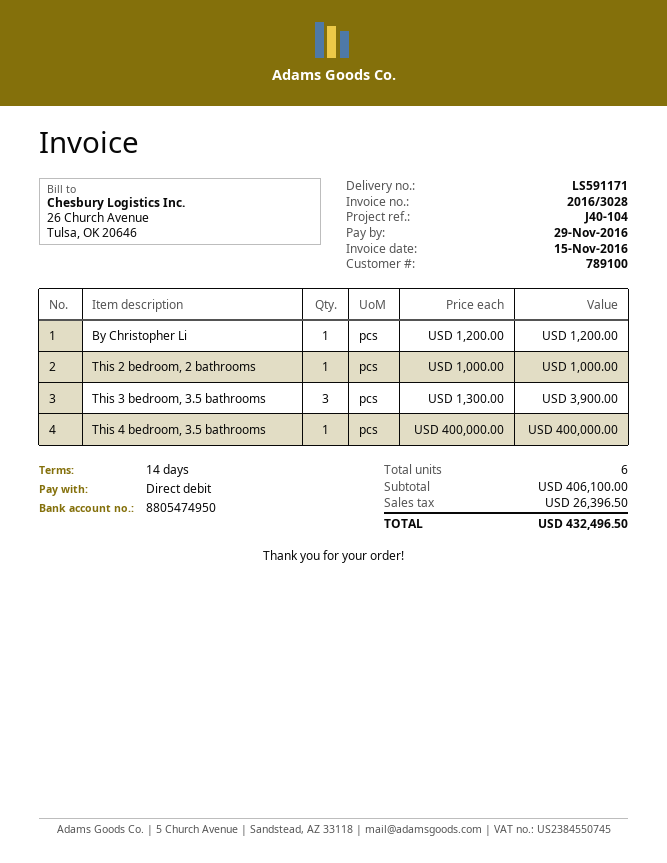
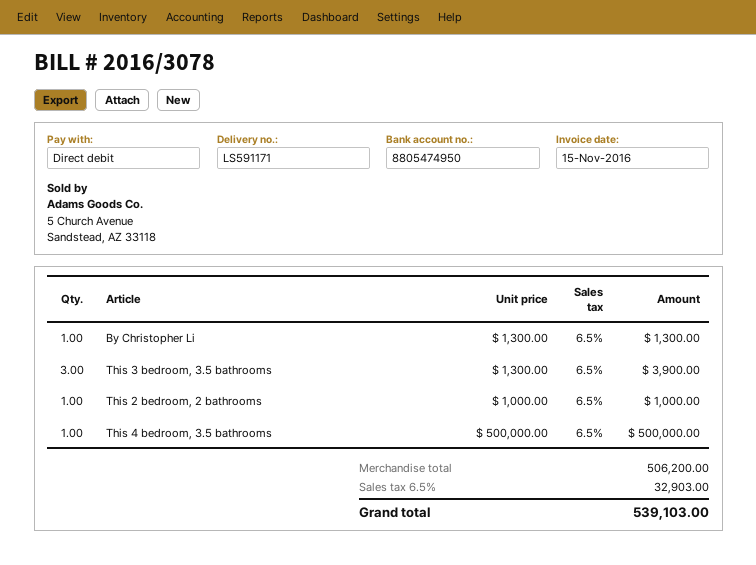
invoice number: 2016/3028 -> 2016/3078
By Christopher Li: 1 x 1200.00 = 1200.00 -> 1 x 1300.00 = 1300.00
This 4 bedroom, 3.5 bathrooms: 1 x 400000.00 = 400000.00 -> 1 x 500000.00 = 500000.00
subtotal: 406100.00 -> 506200.00
tax: 26396.50 -> 32903.00
total: 432496.50 -> 539103.00

